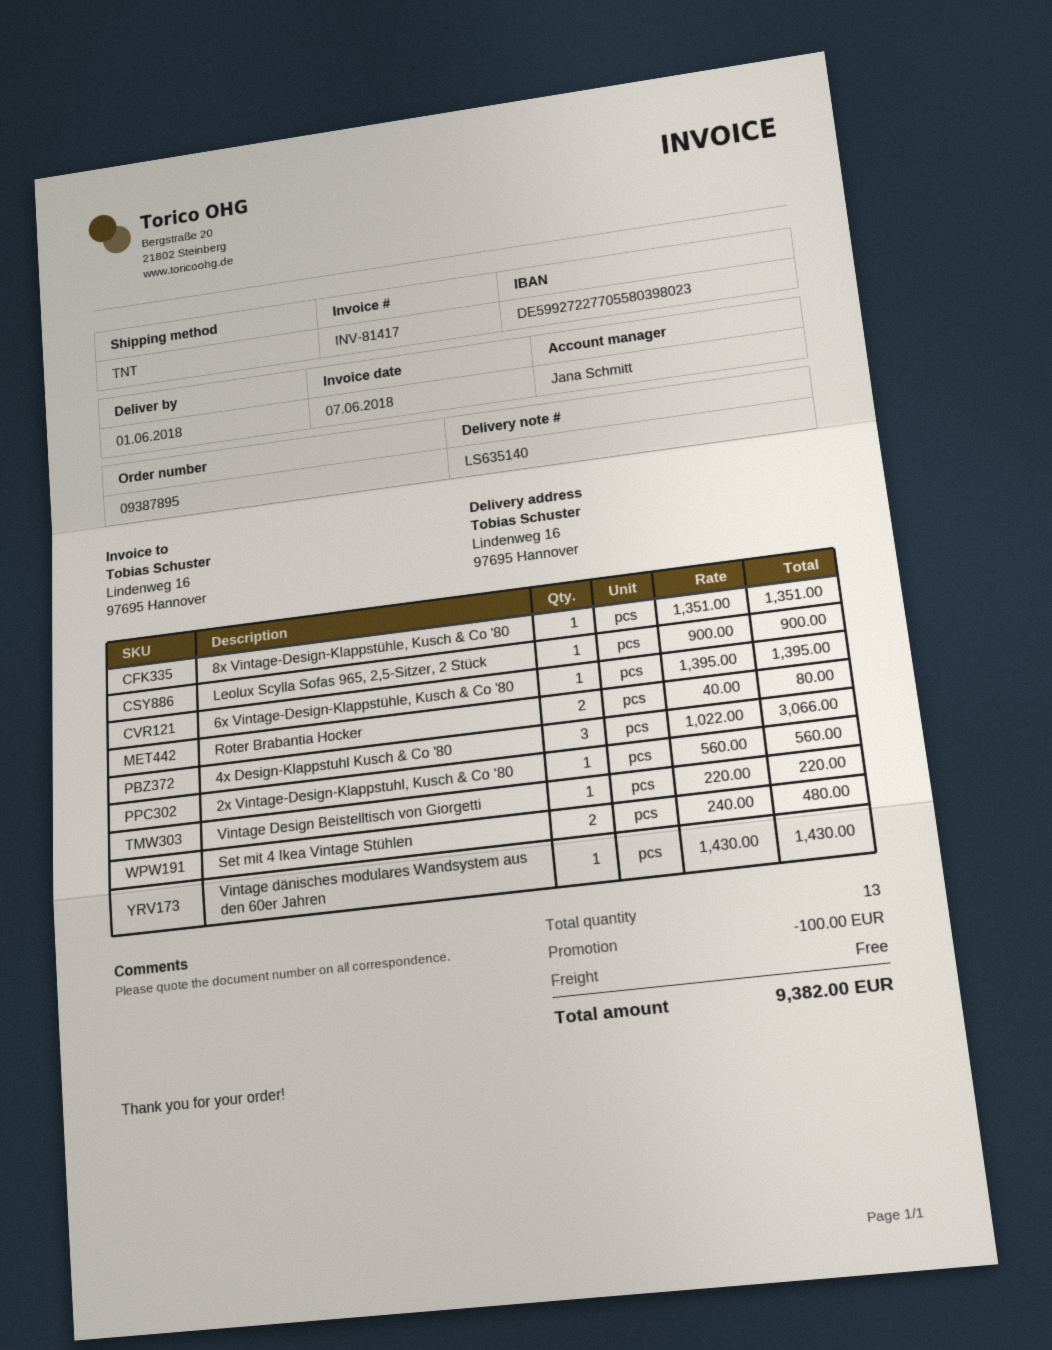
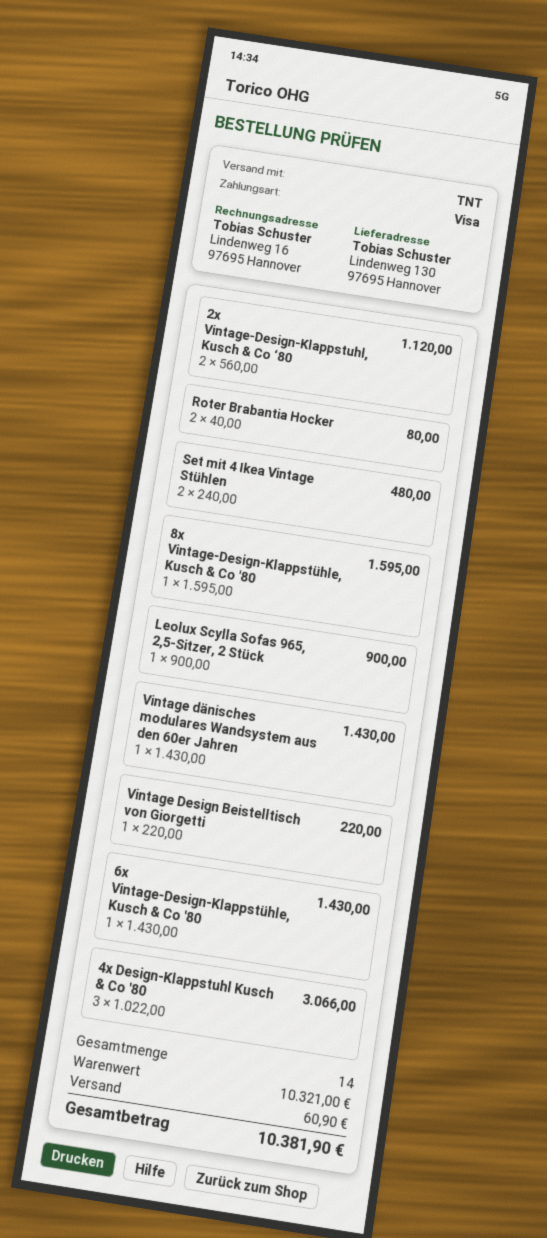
ship to: Lindenweg 16, 97695 Hannover -> Lindenweg 130, 97695 Hannover
8x Vintage-Design-Klappstühle, Kusch & Co '80: 1 x 1351.00 = 1351.00 -> 1 x 1595.00 = 1595.00
6x Vintage-Design-Klappstühle, Kusch & Co '80: 1 x 1395.00 = 1395.00 -> 1 x 1430.00 = 1430.00
2x Vintage-Design-Klappstuhl, Kusch & Co ‘80: 1 x 560.00 = 560.00 -> 2 x 560.00 = 1120.00
total quantity: 13 -> 14
discount: 100.00 -> none
shipping: 0.00 -> 60.90
total: 9382.00 -> 10381.90

